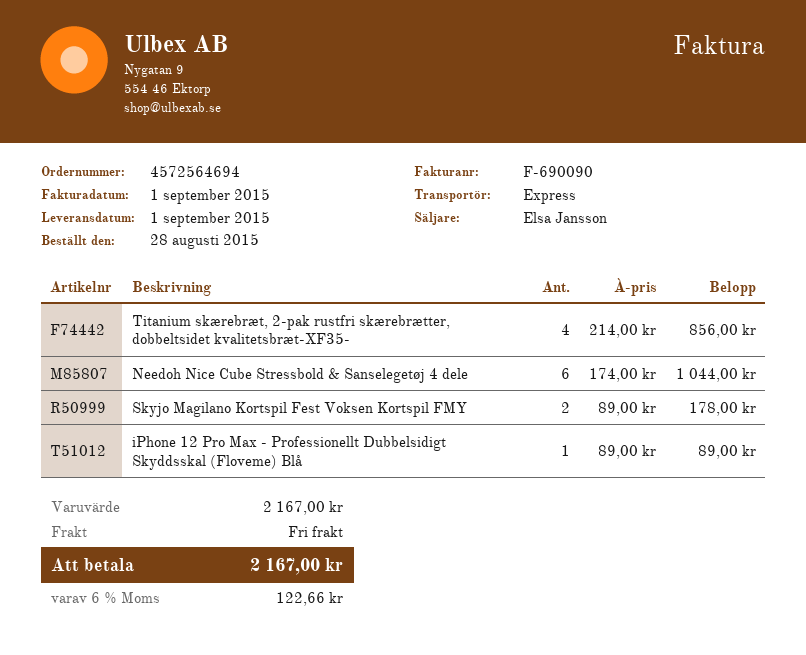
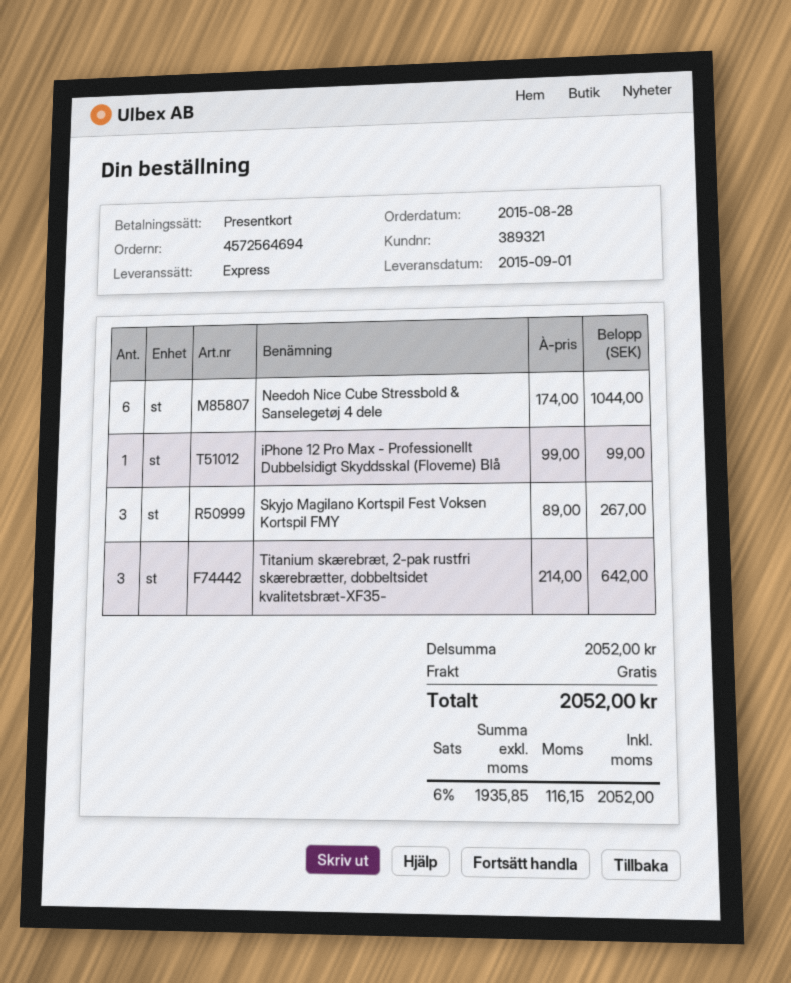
Titanium skærebræt, 2-pak rustfri skærebrætter, dobbeltsidet kvalitetsbræt-XF35-: 4 x 214.00 = 856.00 -> 3 x 214.00 = 642.00
Skyjo Magilano Kortspil Fest Voksen Kortspil FMY: 2 x 89.00 = 178.00 -> 3 x 89.00 = 267.00
iPhone 12 Pro Max - Professionellt Dubbelsidigt Skyddsskal (Floveme) Blå: 1 x 89.00 = 89.00 -> 1 x 99.00 = 99.00
subtotal: 2167.00 -> 2052.00
tax: 6% = 122.66 -> 6% = 116.15
total: 2167.00 -> 2052.00

